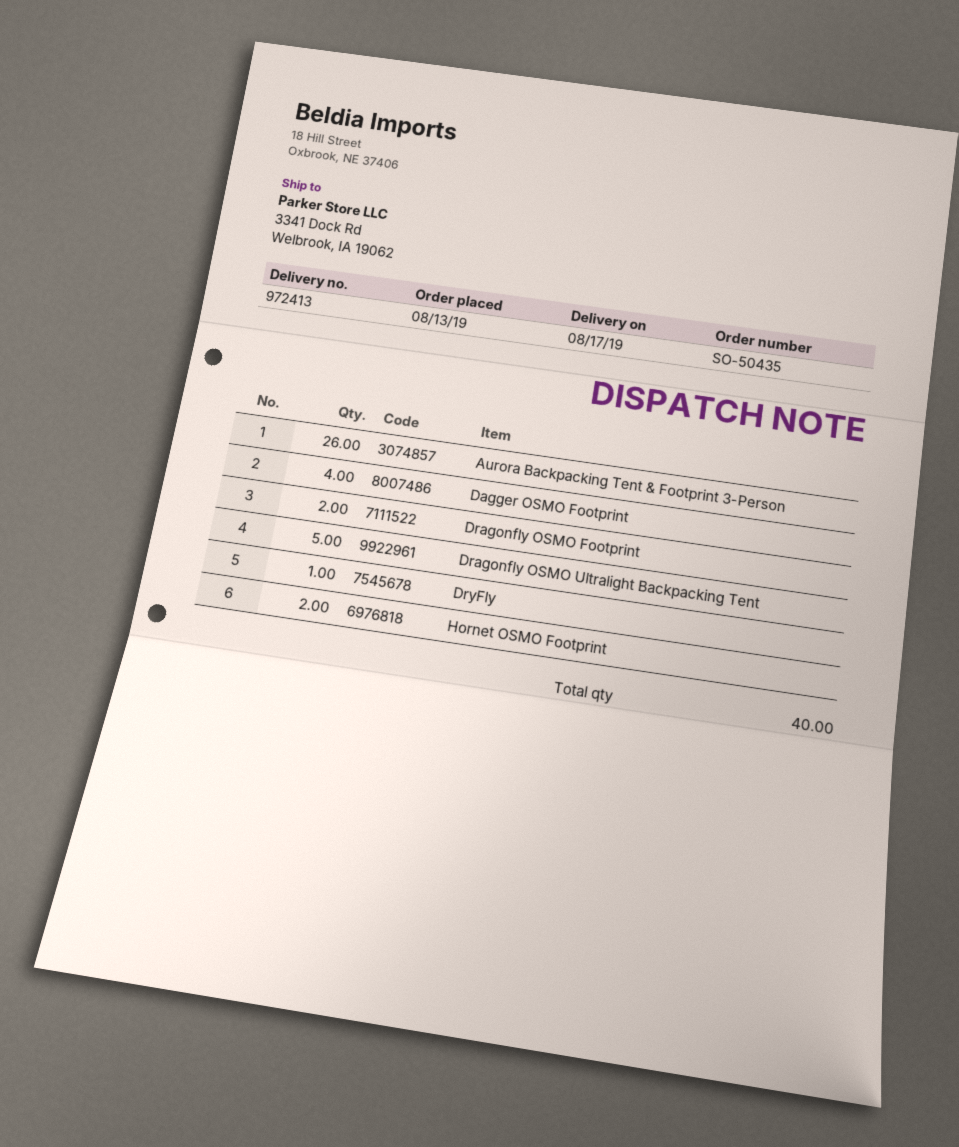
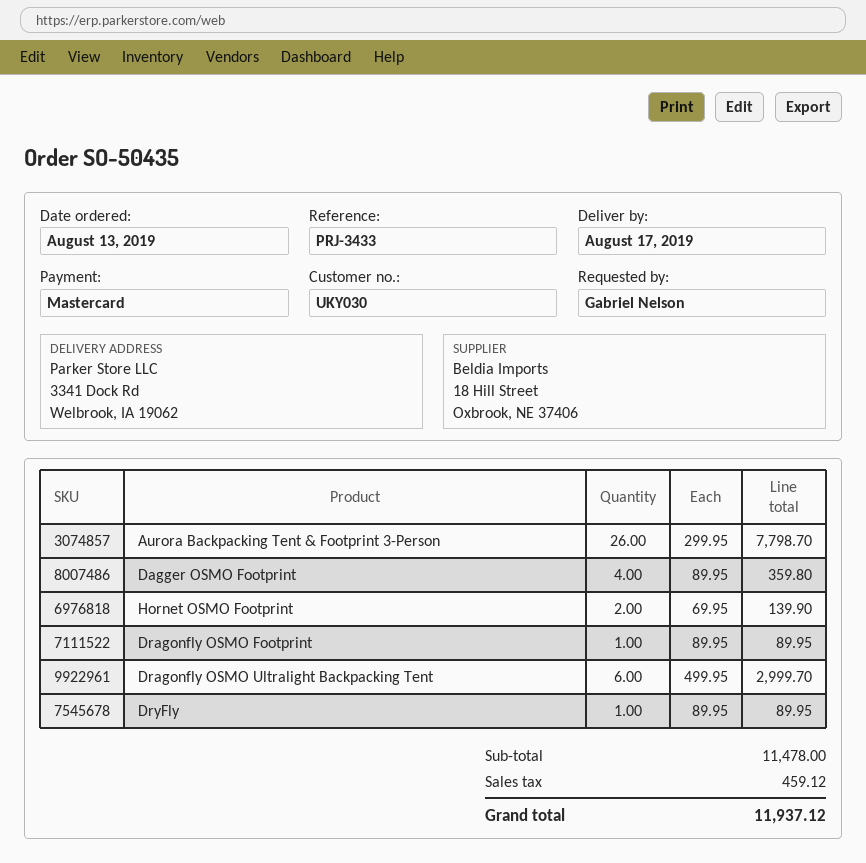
Dragonfly OSMO Footprint: 2 -> 1
Dragonfly OSMO Ultralight Backpacking Tent: 5 -> 6

